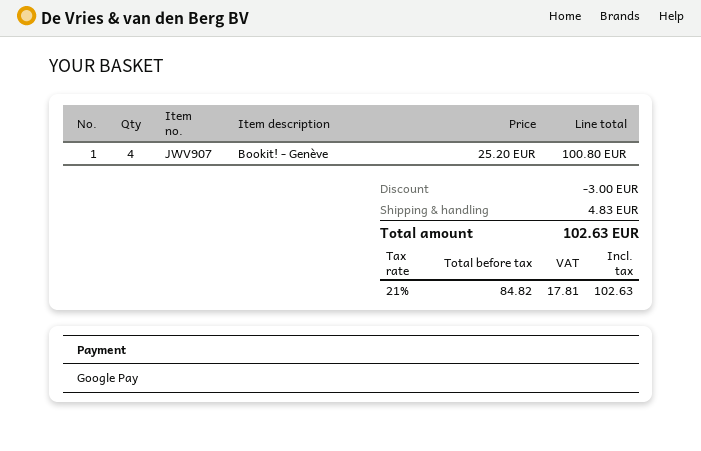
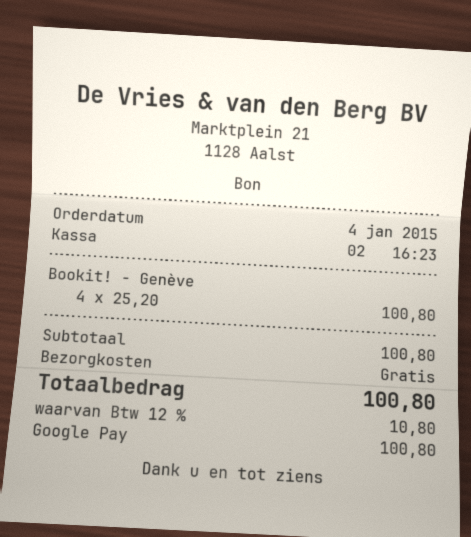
discount: 3.00 -> none
shipping: 4.83 -> 0.00
tax: 21% = 17.81 -> 12% = 10.80
total: 102.63 -> 100.80

